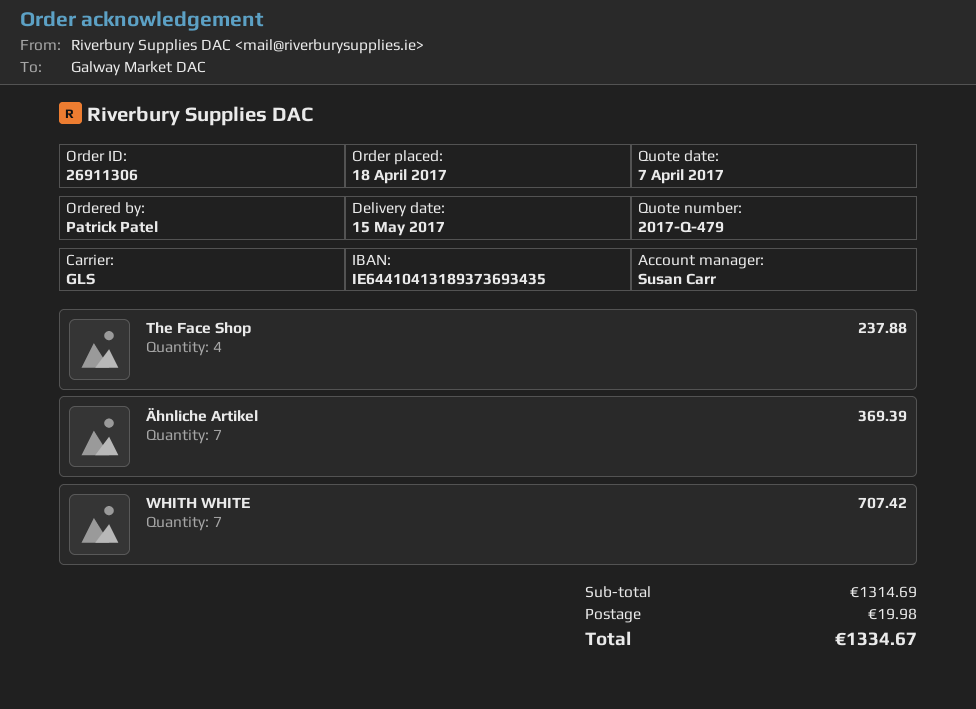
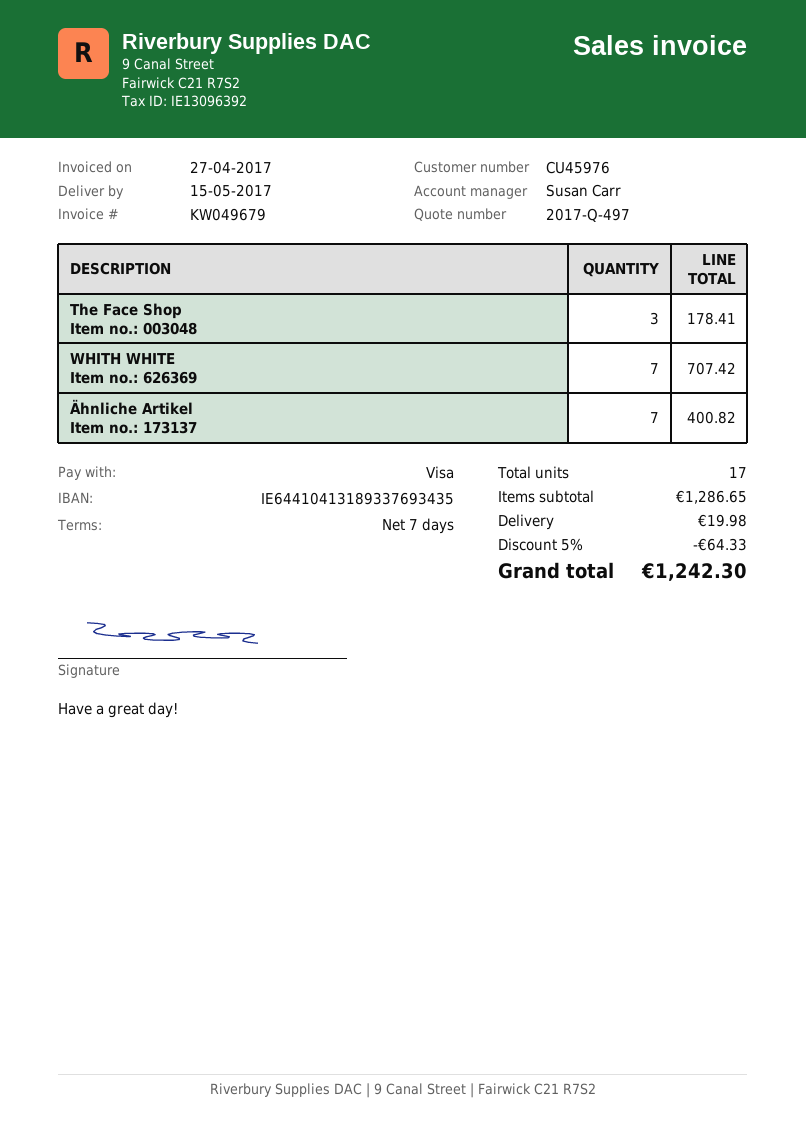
quote number: 2017-Q-479 -> 2017-Q-497
bank account: IE64410413189373693435 -> IE64410413189337693435
The Face Shop: 4 for 237.88 -> 3 for 178.41
Ähnliche Artikel: 7 for 369.39 -> 7 for 400.82
subtotal: 1314.69 -> 1286.65
discount: none -> 5% = 64.33
total: 1334.67 -> 1242.30

